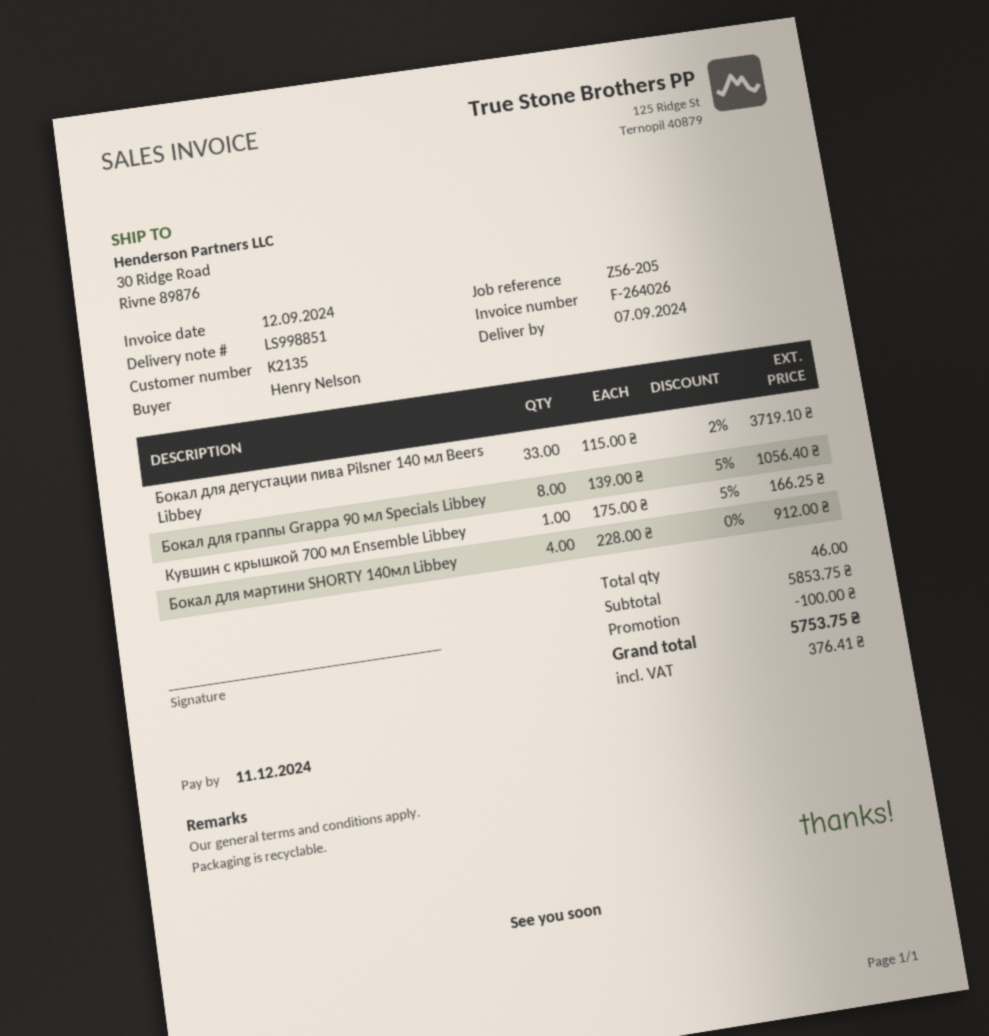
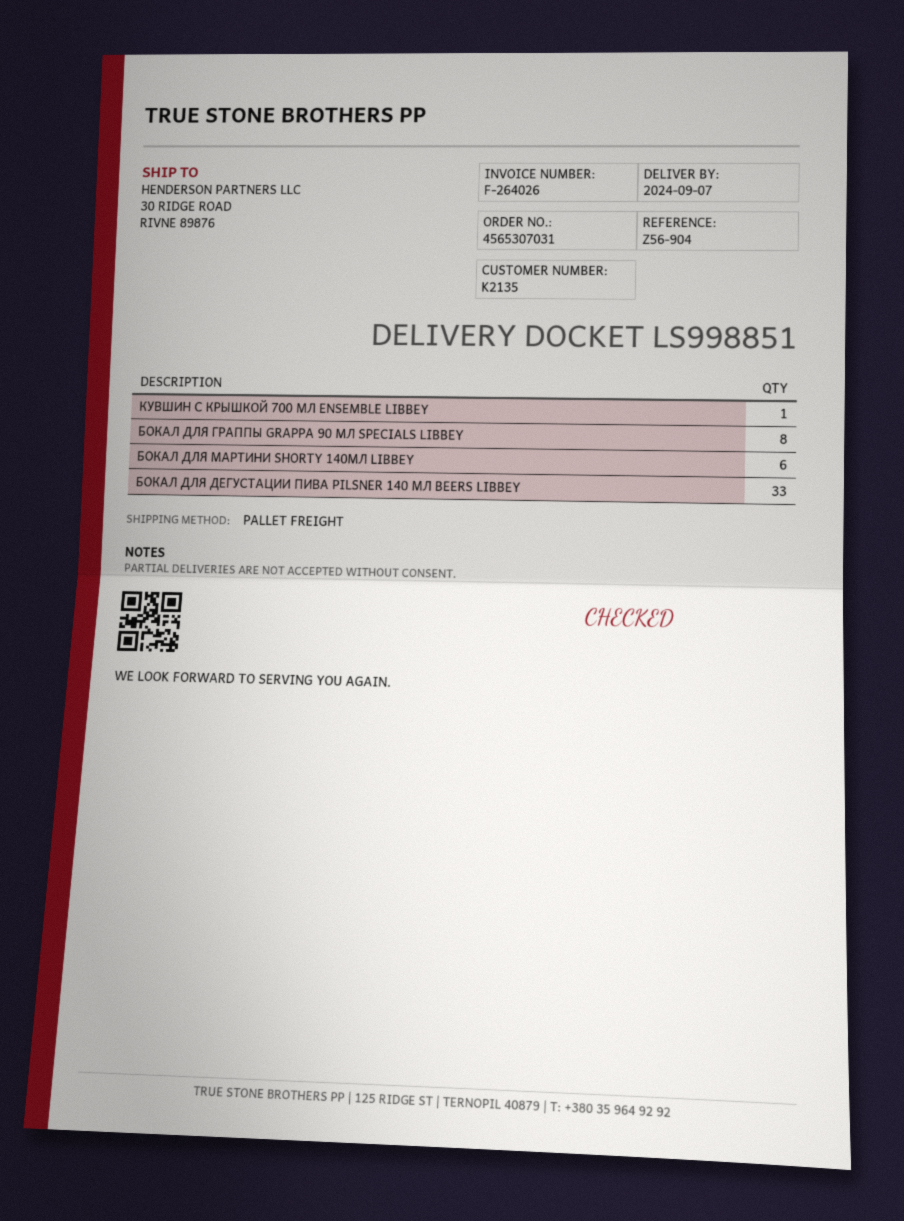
reference: Z56-205 -> Z56-904
Бокал для мартини SHORTY 140мл Libbey: 4 -> 6

